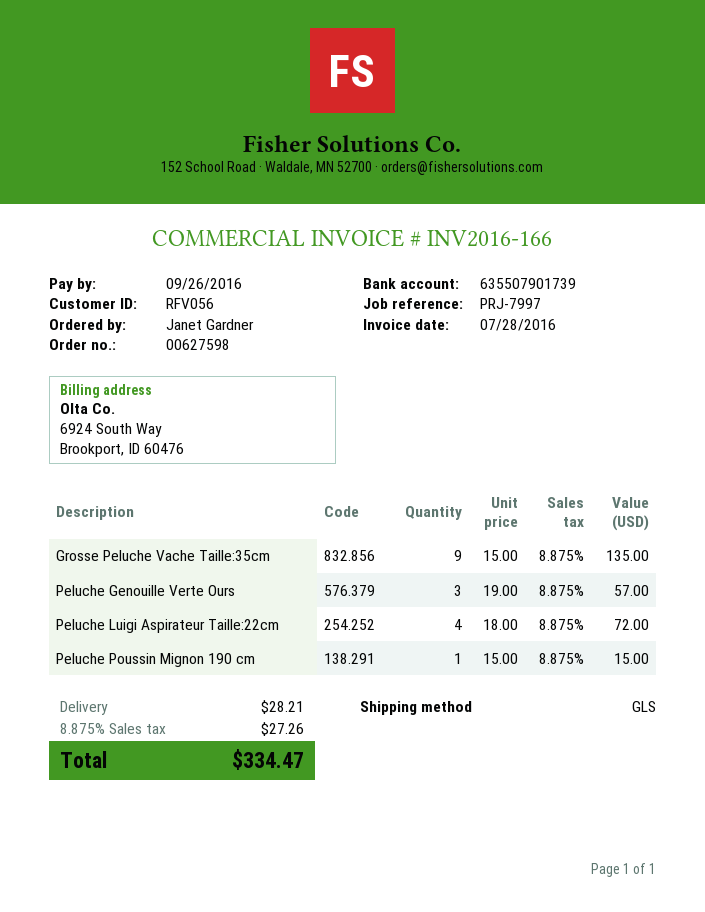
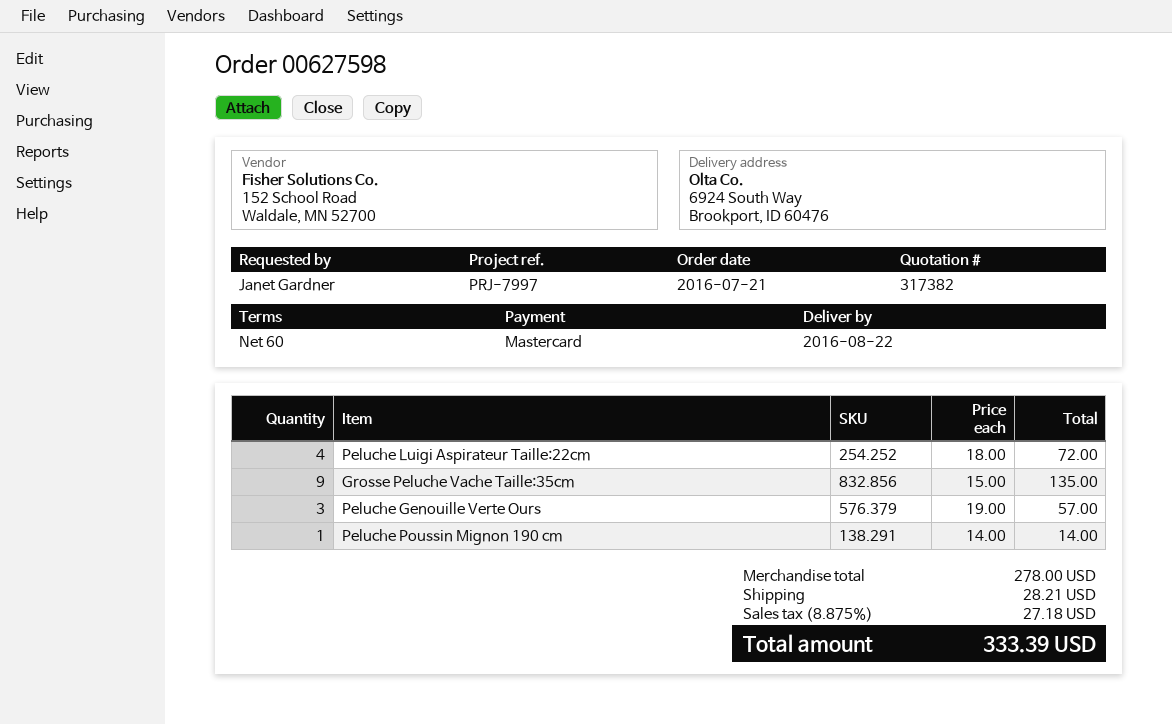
Peluche Poussin Mignon 190 cm: 1 x 15.00 = 15.00 -> 1 x 14.00 = 14.00
tax: 8.875% = 27.26 -> 8.875% = 27.18
total: 334.47 -> 333.39

